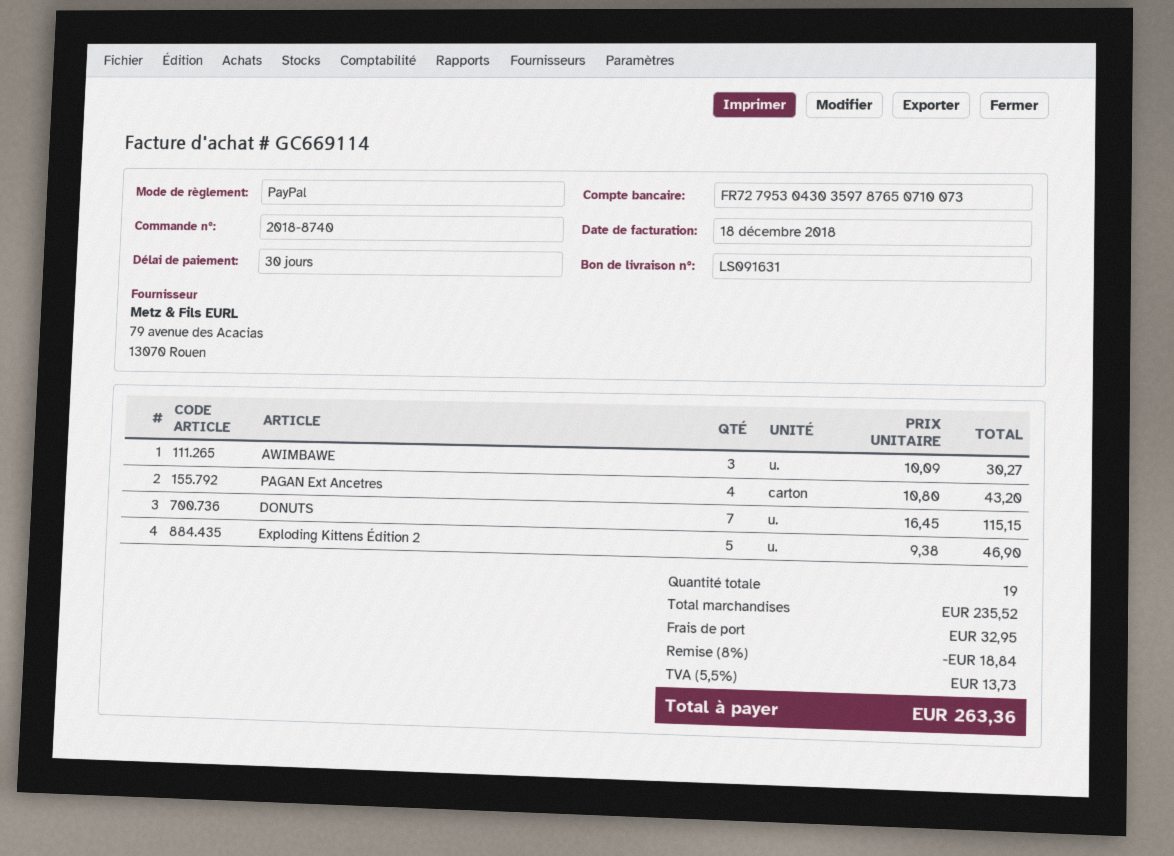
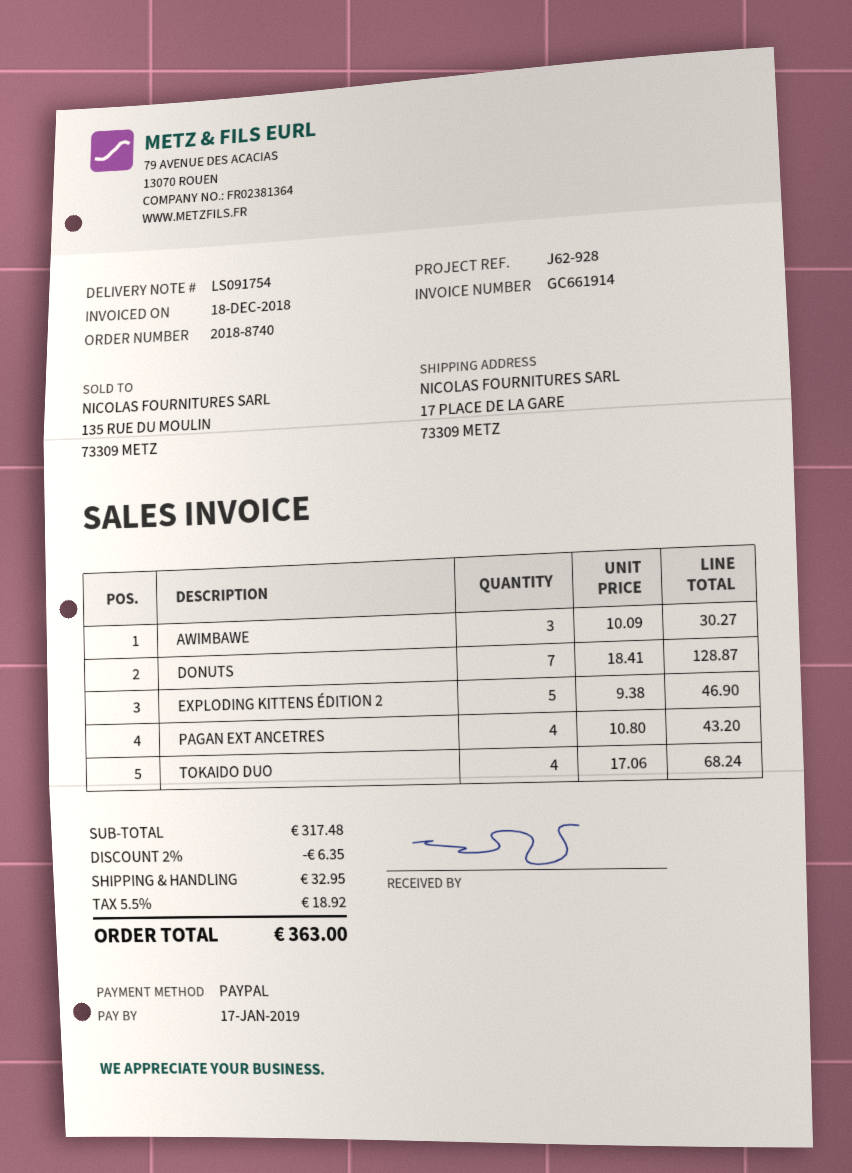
delivery note number: LS091631 -> LS091754
invoice number: GC669114 -> GC661914
DONUTS: 7 x 16.45 = 115.15 -> 7 x 18.41 = 128.87
TOKAIDO DUO: none -> 4 x 17.06 = 68.24
subtotal: 235.52 -> 317.48
discount: 8% = 18.84 -> 2% = 6.35
tax: 5.5% = 13.73 -> 5.5% = 18.92
total: 263.36 -> 363.00

